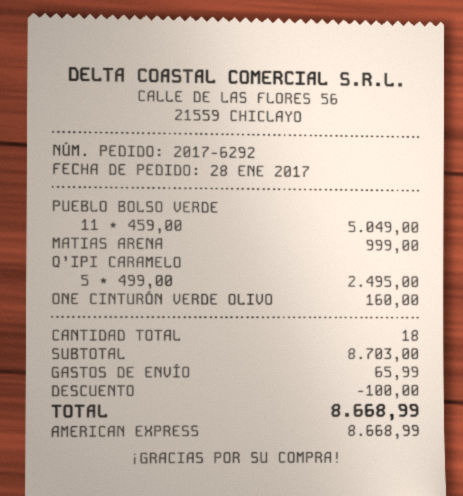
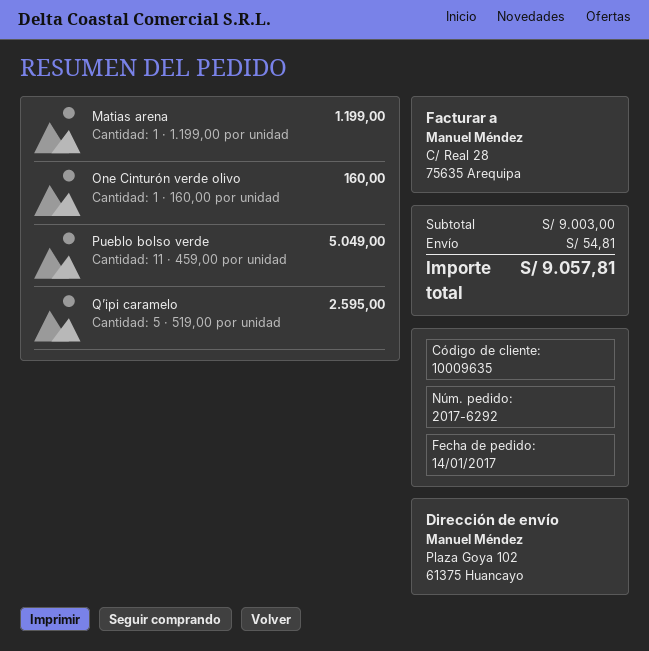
order date: 2017-01-28 -> 2017-01-14
MATIAS ARENA: 1 x 999.00 = 999.00 -> 1 x 1199.00 = 1199.00
Q’IPI CARAMELO: 5 x 499.00 = 2495.00 -> 5 x 519.00 = 2595.00
subtotal: 8703.00 -> 9003.00
discount: 100.00 -> none
shipping: 65.99 -> 54.81
total: 8668.99 -> 9057.81

